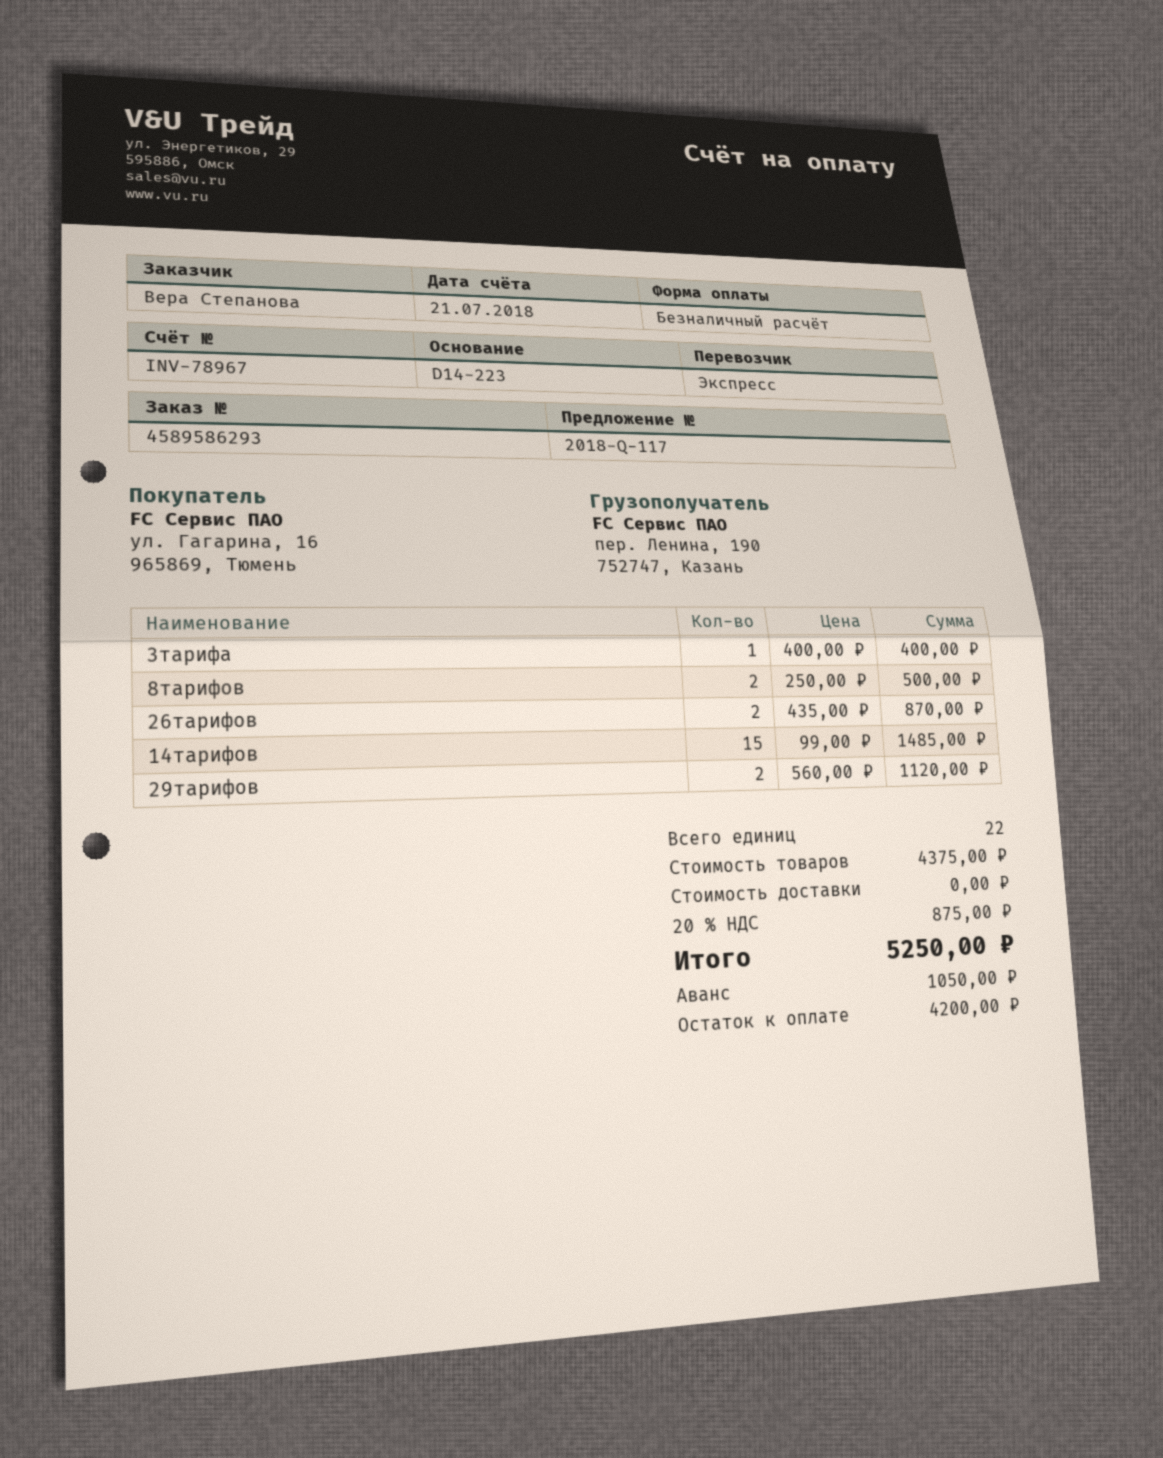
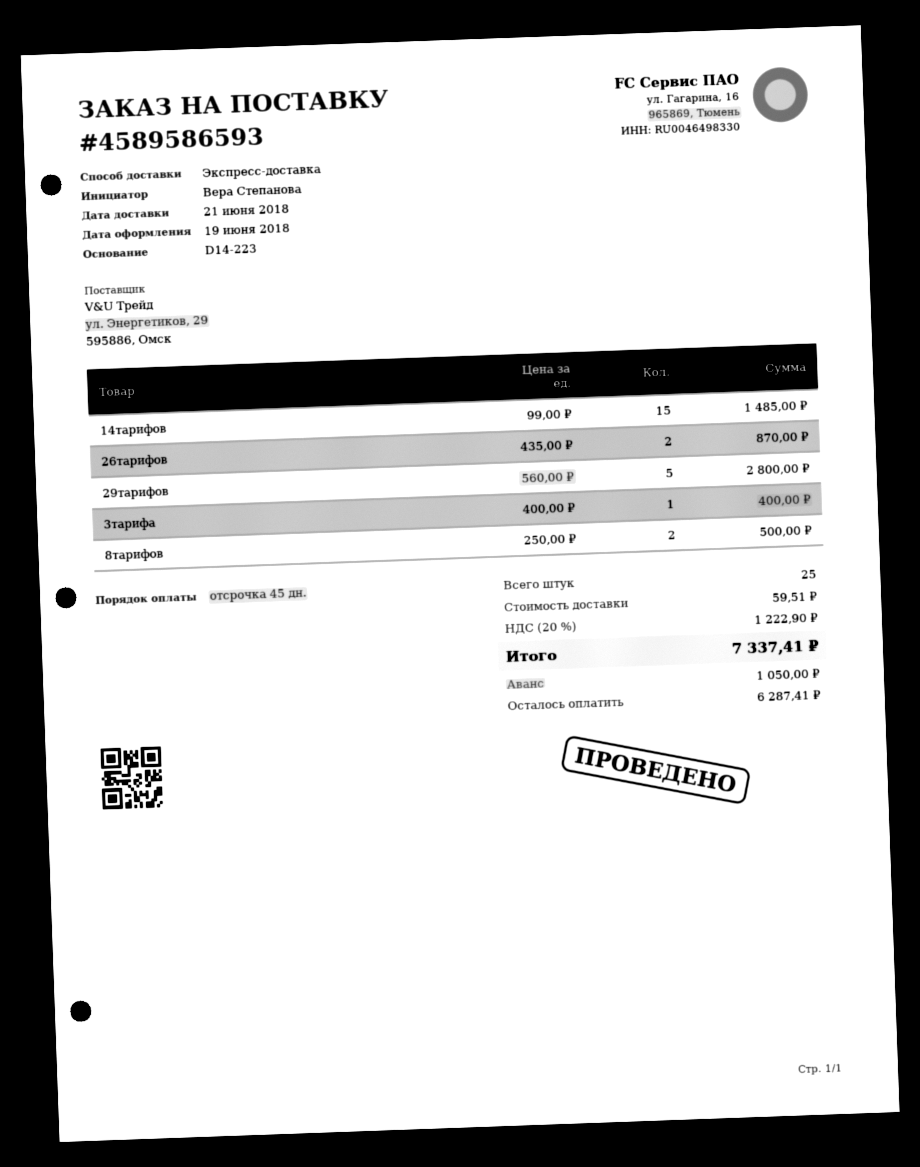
order number: 4589586293 -> 4589586593
29тарифов: 2 x 560.00 = 1120.00 -> 5 x 560.00 = 2800.00
total quantity: 22 -> 25
shipping: 0.00 -> 59.51
tax: 20% = 875.00 -> 20% = 1222.90
total: 5250.00 -> 7337.41
balance: 4200.00 -> 6287.41

